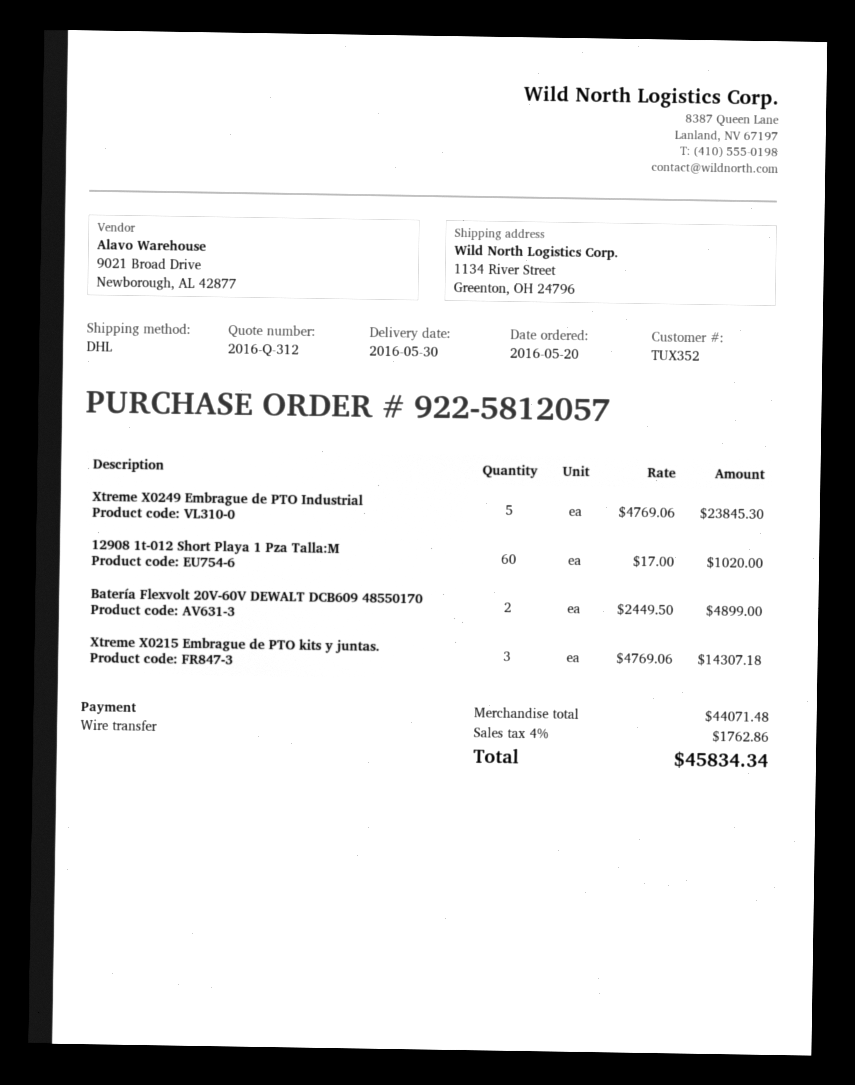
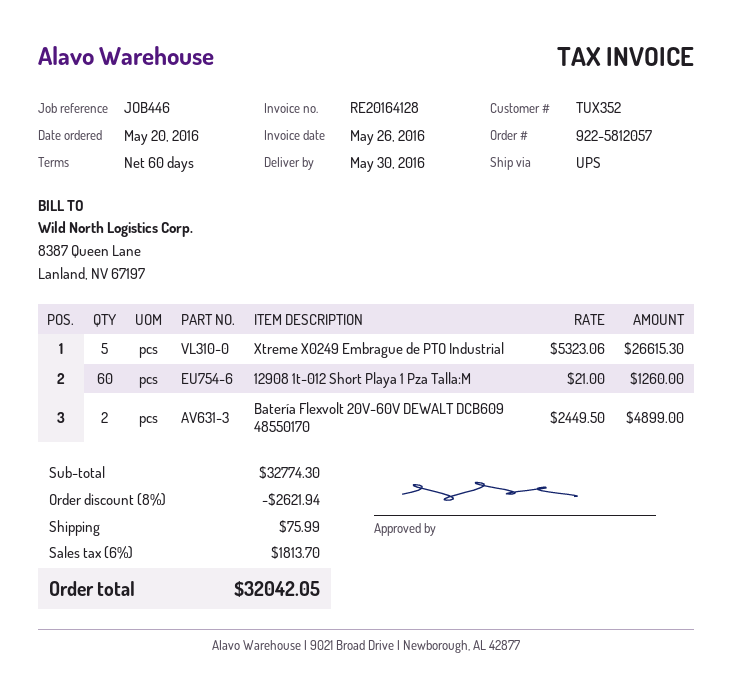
shipping method: DHL -> UPS
Xtreme X0249 Embrague de PTO Industrial: 5 x 4769.06 = 23845.30 -> 5 x 5323.06 = 26615.30
12908 1t-012 Short Playa 1 Pza Talla:M: 60 x 17.00 = 1020.00 -> 60 x 21.00 = 1260.00
Xtreme X0215 Embrague de PTO kits y juntas.: 3 x 4769.06 = 14307.18 -> none
subtotal: 44071.48 -> 32774.30
discount: none -> 8% = 2621.94
shipping: none -> 75.99
tax: 4% = 1762.86 -> 6% = 1813.70
total: 45834.34 -> 32042.05

